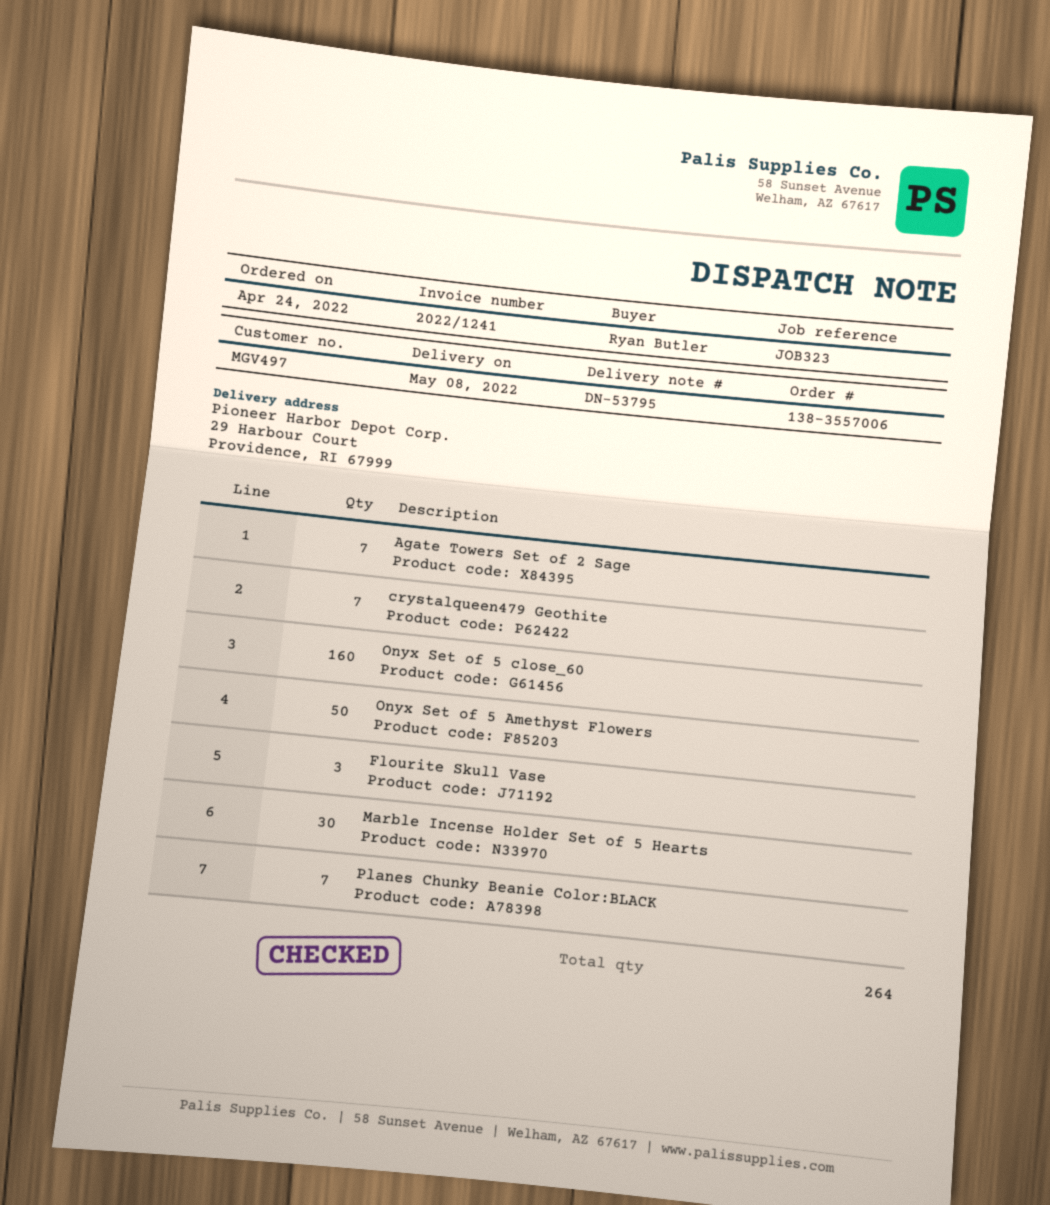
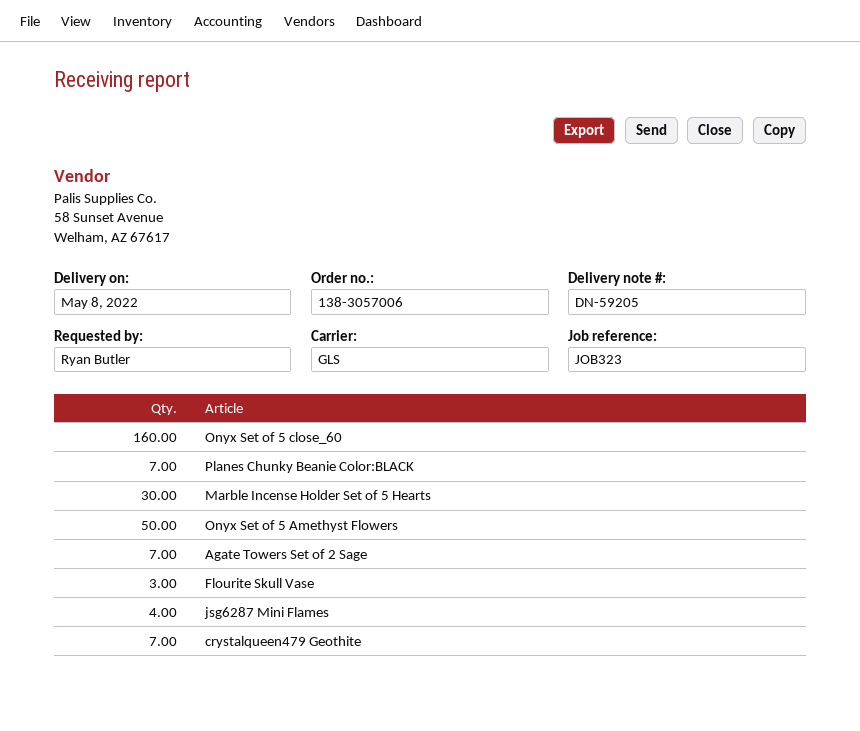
order number: 138-3557006 -> 138-3057006
delivery note number: DN-53795 -> DN-59205
jsg6287 Mini Flames: none -> 4

